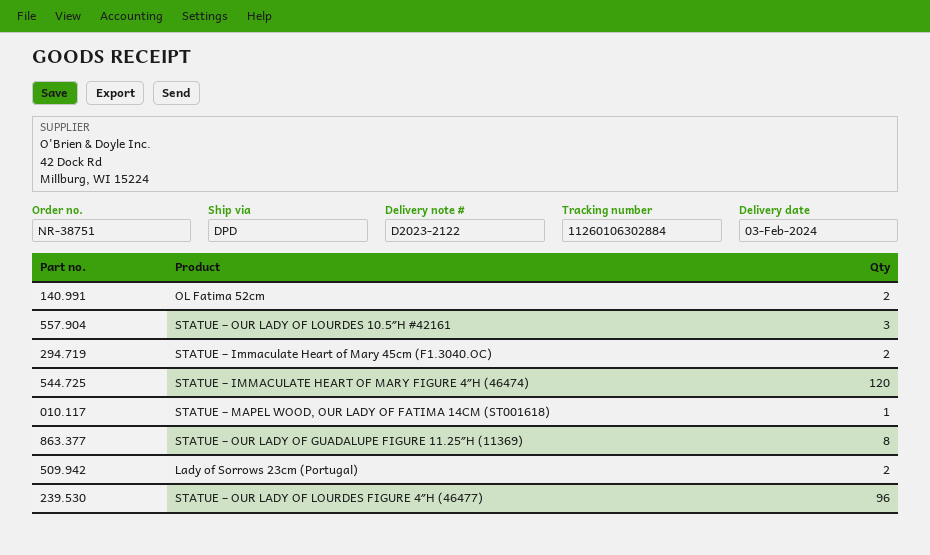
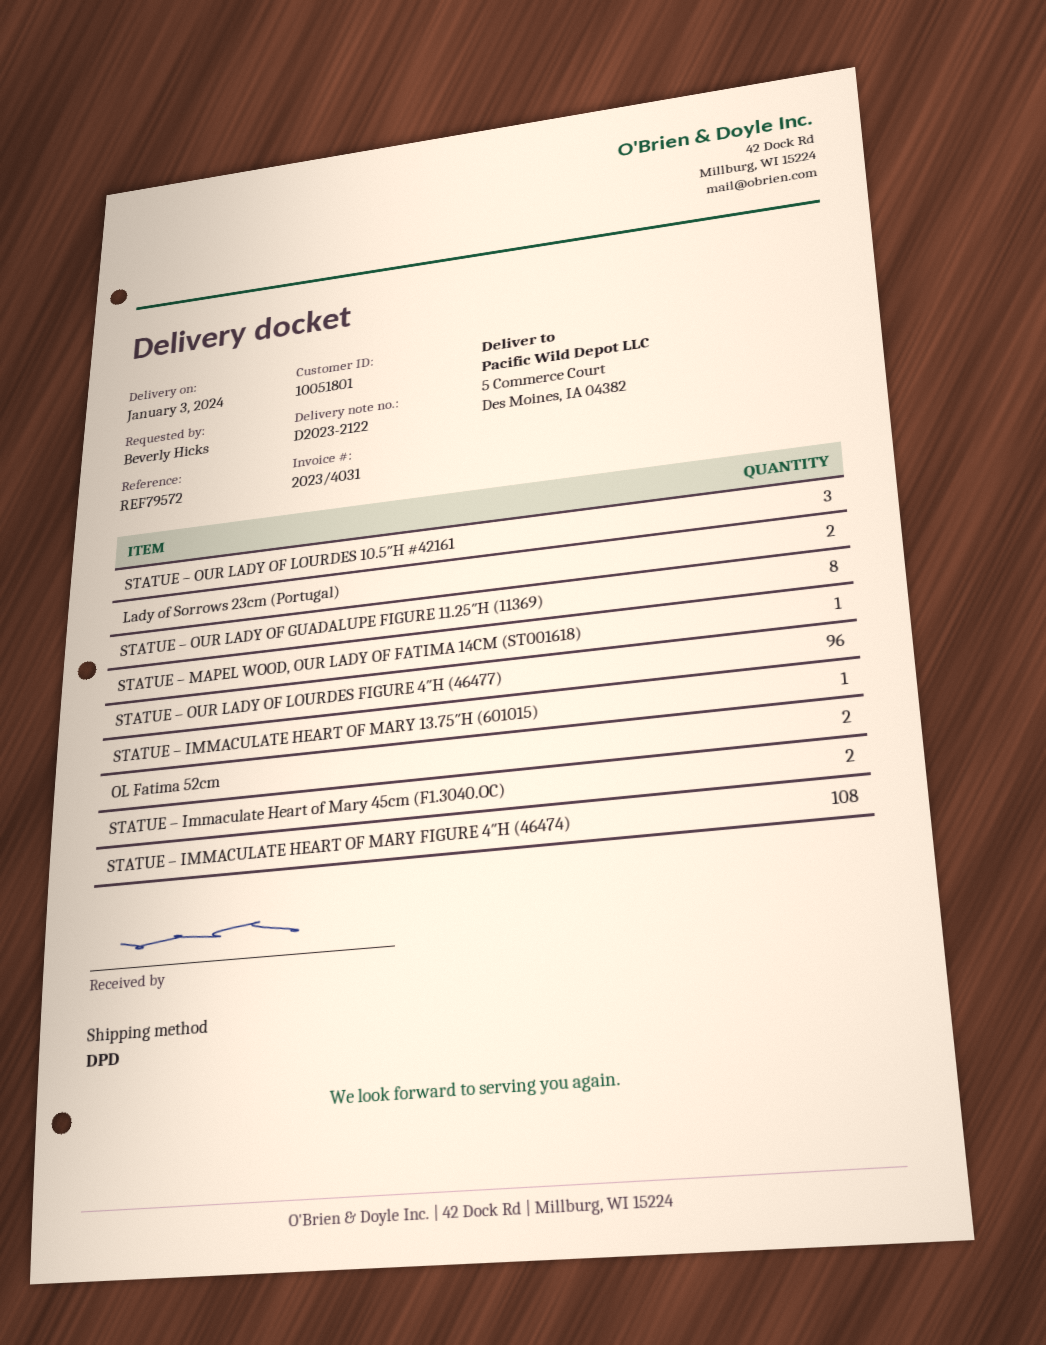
delivery date: 2024-02-03 -> 2024-01-03
STATUE – IMMACULATE HEART OF MARY FIGURE 4″H (46474): 120 -> 108
STATUE – IMMACULATE HEART OF MARY 13.75″H (601015): none -> 1

